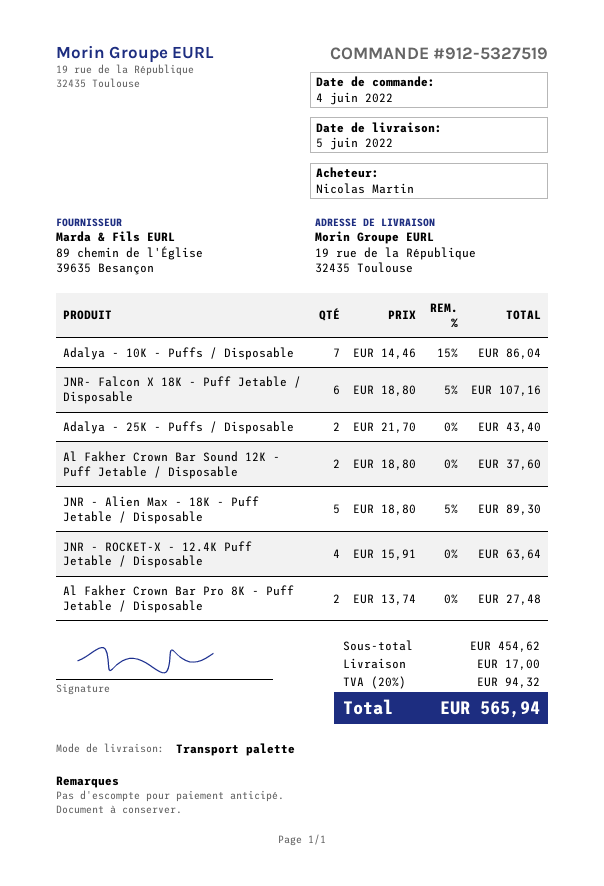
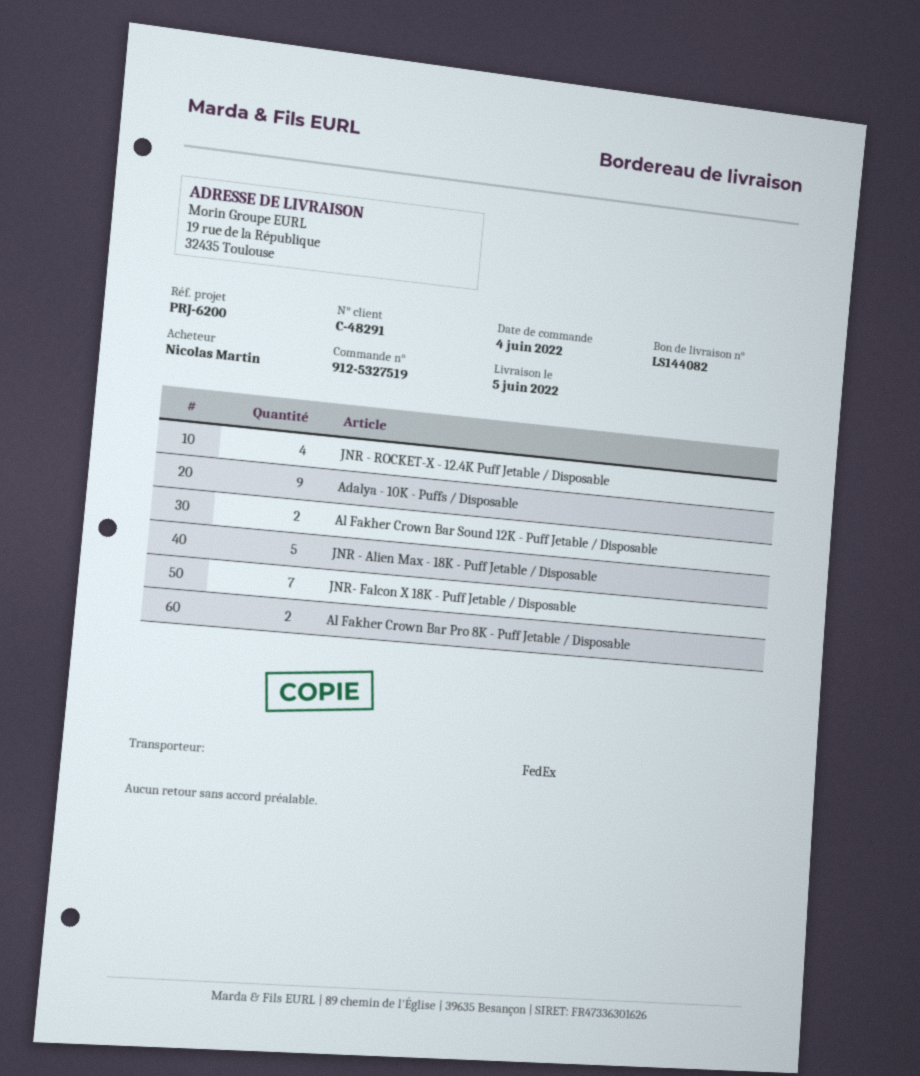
shipping method: pallet freight -> FedEx
Adalya - 10K - Puffs / Disposable: 7 -> 9
JNR- Falcon X 18K - Puff Jetable / Disposable: 6 -> 7
Adalya - 25K - Puffs / Disposable: 2 -> none

